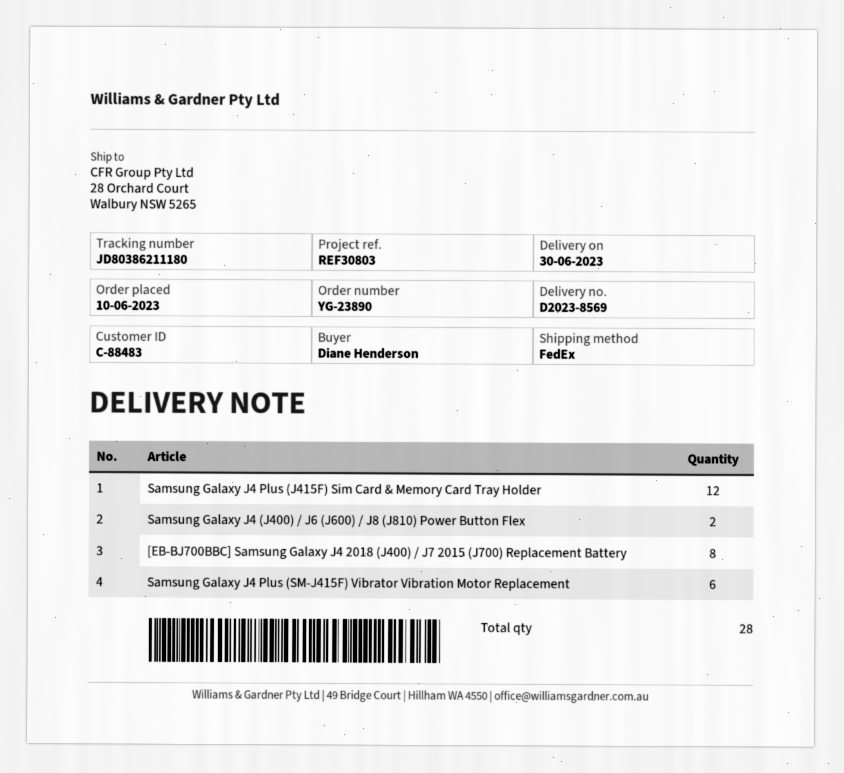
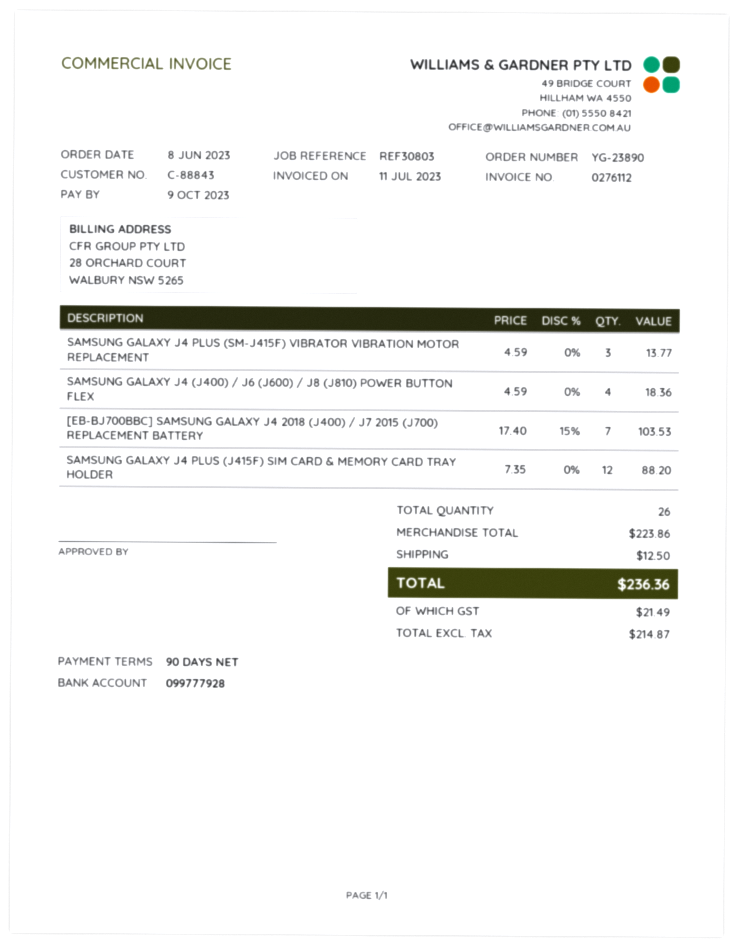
order date: 2023-06-10 -> 2023-06-08
customer number: C-88483 -> C-88843
Samsung Galaxy J4 (J400) / J6 (J600) / J8 (J810) Power Button Flex: 2 -> 4
[EB-BJ700BBC] Samsung Galaxy J4 2018 (J400) / J7 2015 (J700) Replacement Battery: 8 -> 7
Samsung Galaxy J4 Plus (SM-J415F) Vibrator Vibration Motor Replacement: 6 -> 3
total quantity: 28 -> 26

